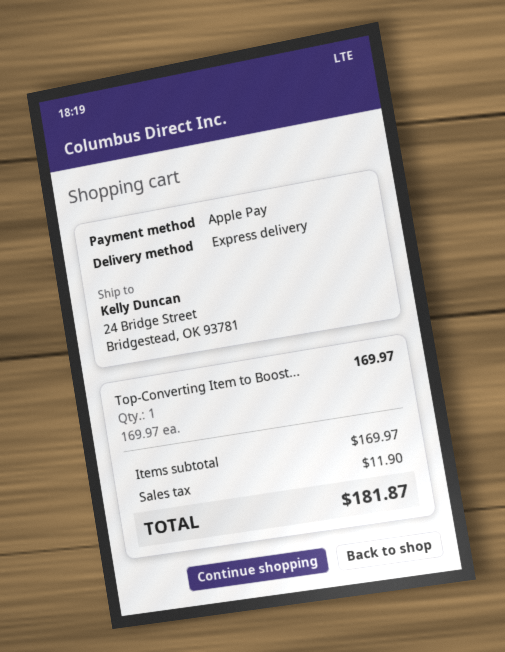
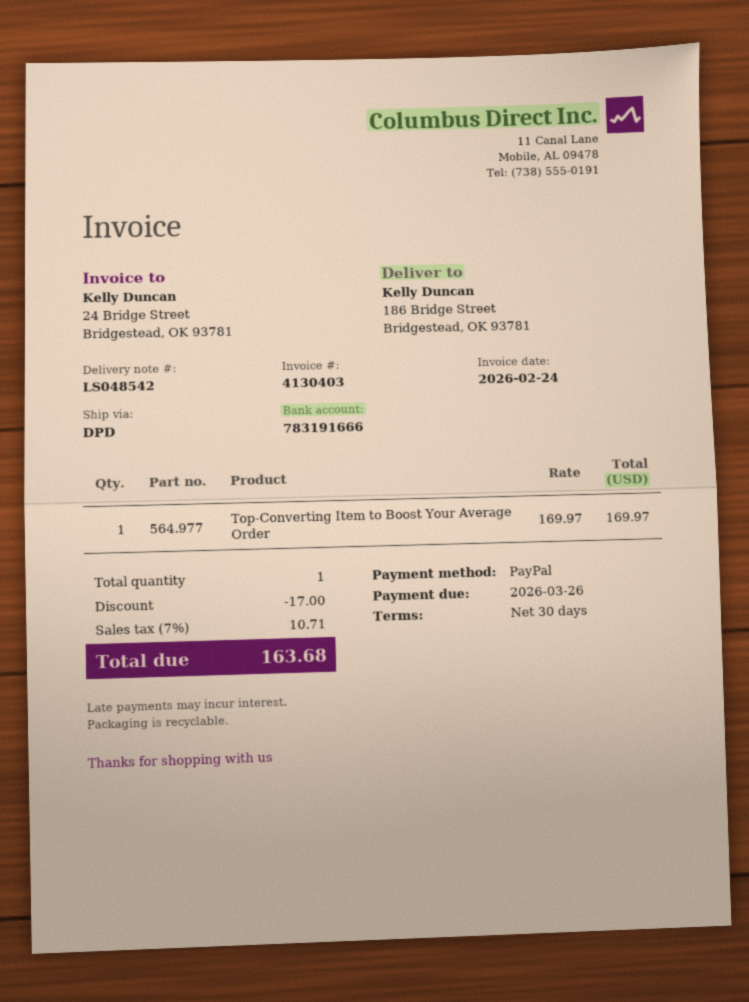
payment method: Apple Pay -> PayPal
shipping method: express -> DPD
ship to: 24 Bridge Street, Bridgestead, OK 93781 -> 186 Bridge Street, Bridgestead, OK 93781
discount: none -> 17.00
tax: 11.90 -> 10.71
total: 181.87 -> 163.68

